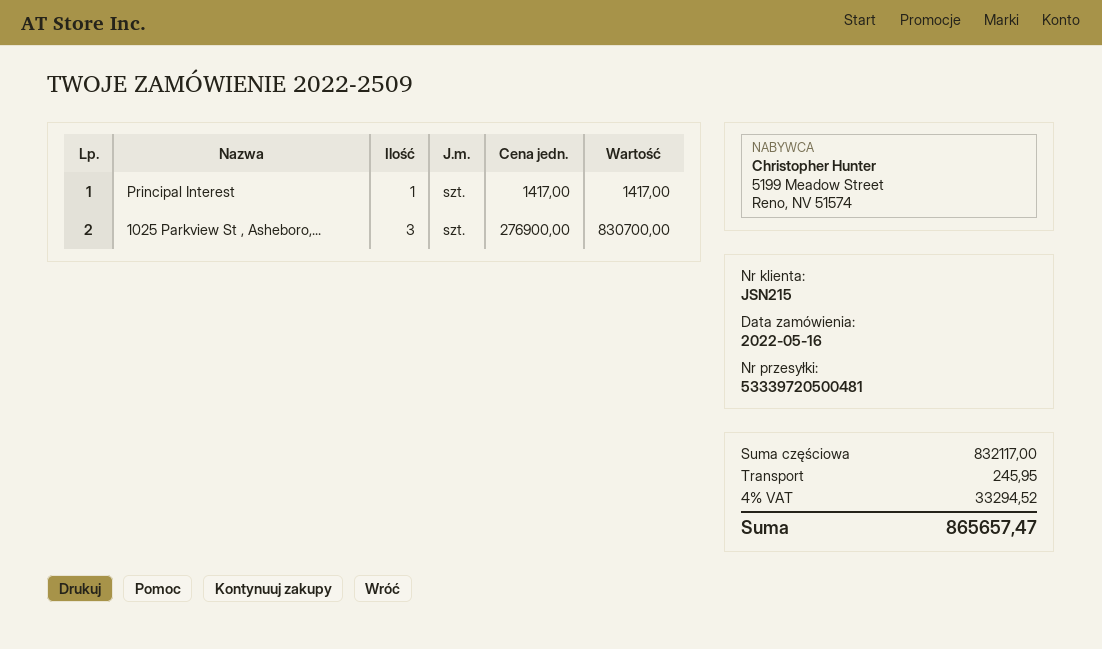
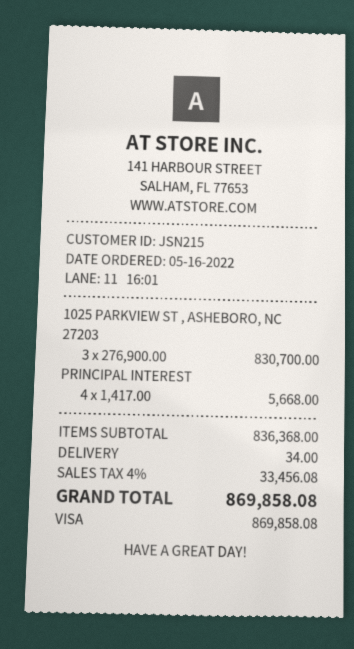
Principal Interest: 1 x 1417.00 = 1417.00 -> 4 x 1417.00 = 5668.00
subtotal: 832117.00 -> 836368.00
shipping: 245.95 -> 34.00
tax: 4% = 33294.52 -> 4% = 33456.08
total: 865657.47 -> 869858.08

